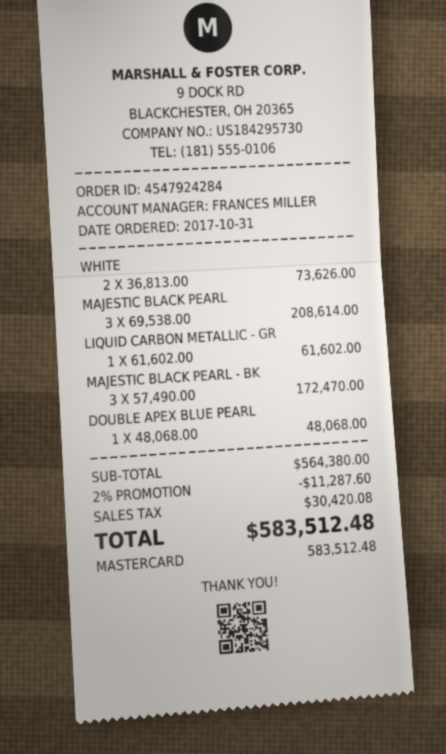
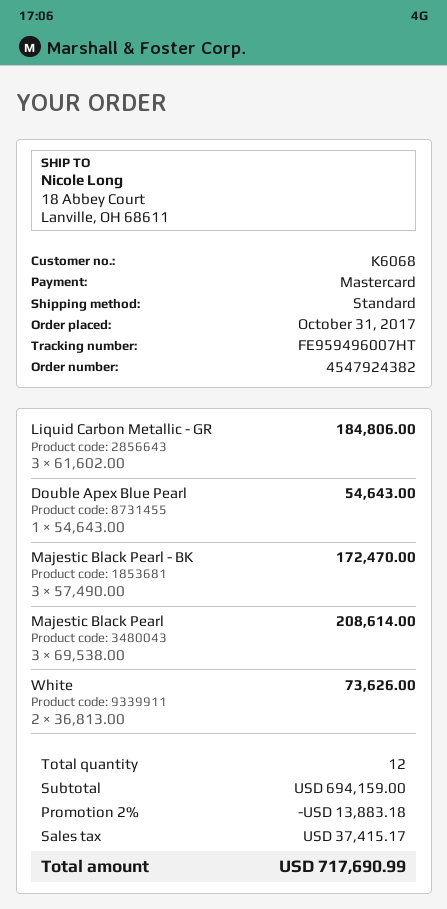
order number: 4547924284 -> 4547924382
LIQUID CARBON METALLIC - GR: 1 x 61602.00 = 61602.00 -> 3 x 61602.00 = 184806.00
DOUBLE APEX BLUE PEARL: 1 x 48068.00 = 48068.00 -> 1 x 54643.00 = 54643.00
subtotal: 564380.00 -> 694159.00
discount: 2% = 11287.60 -> 2% = 13883.18
tax: 30420.08 -> 37415.17
total: 583512.48 -> 717690.99

